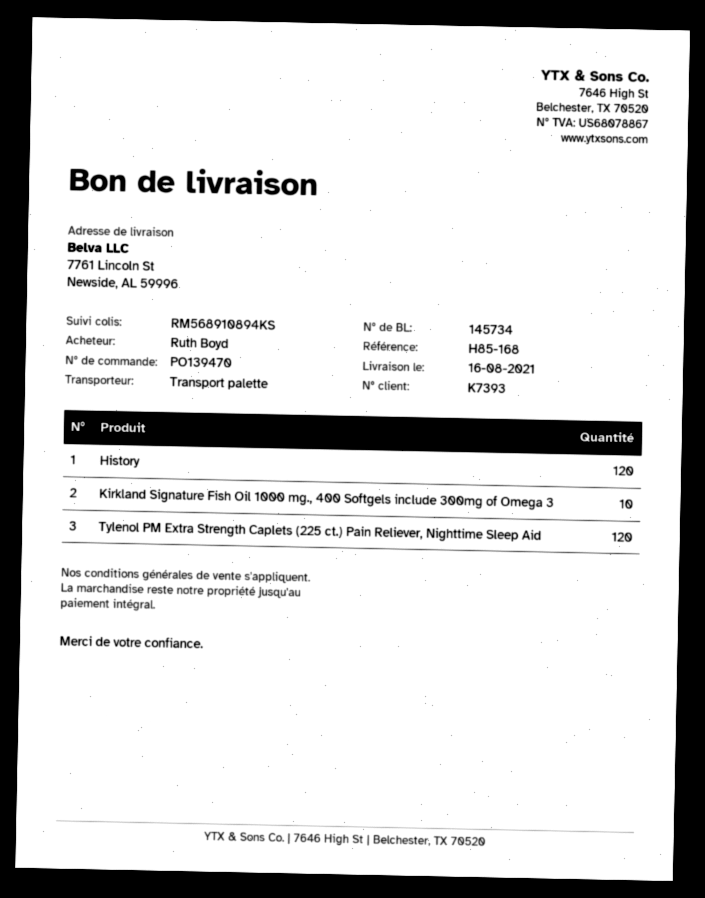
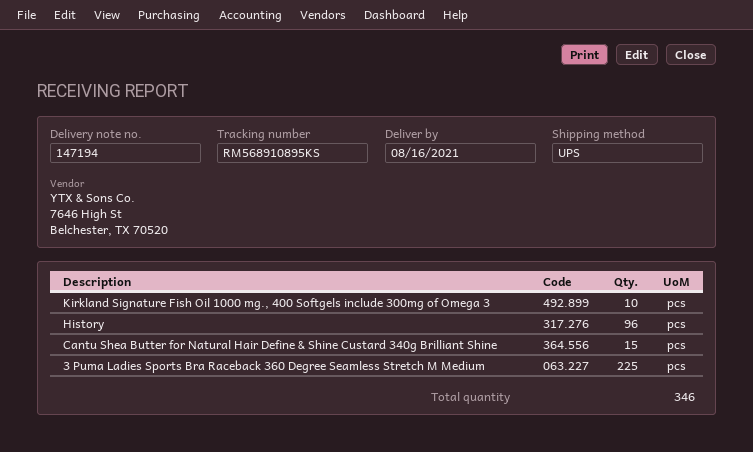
delivery note number: 145734 -> 147194
shipping method: pallet freight -> UPS
tracking number: RM568910894KS -> RM568910895KS
History: 120 -> 96
Tylenol PM Extra Strength Caplets (225 ct.) Pain Reliever, Nighttime Sleep Aid: 120 -> none
Cantu Shea Butter for Natural Hair Define & Shine Custard 340g Brilliant Shine: none -> 15
3 Puma Ladies Sports Bra Raceback 360 Degree Seamless Stretch M Medium: none -> 225

